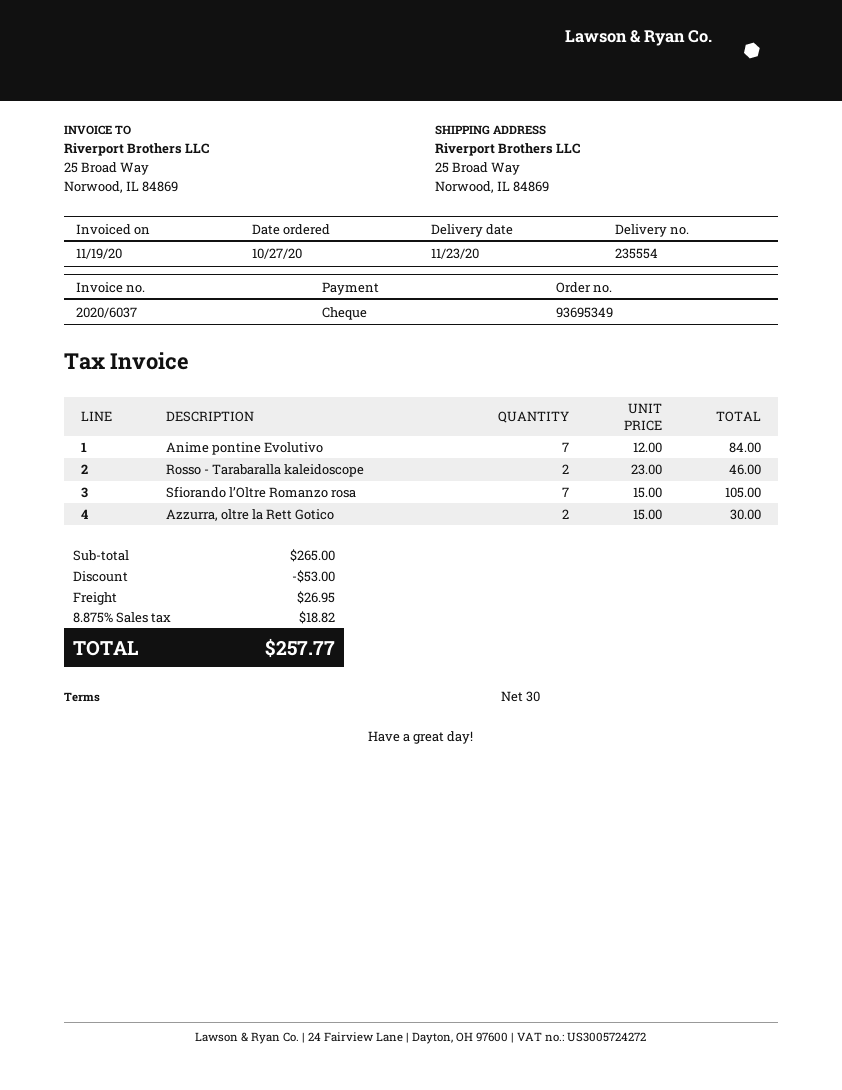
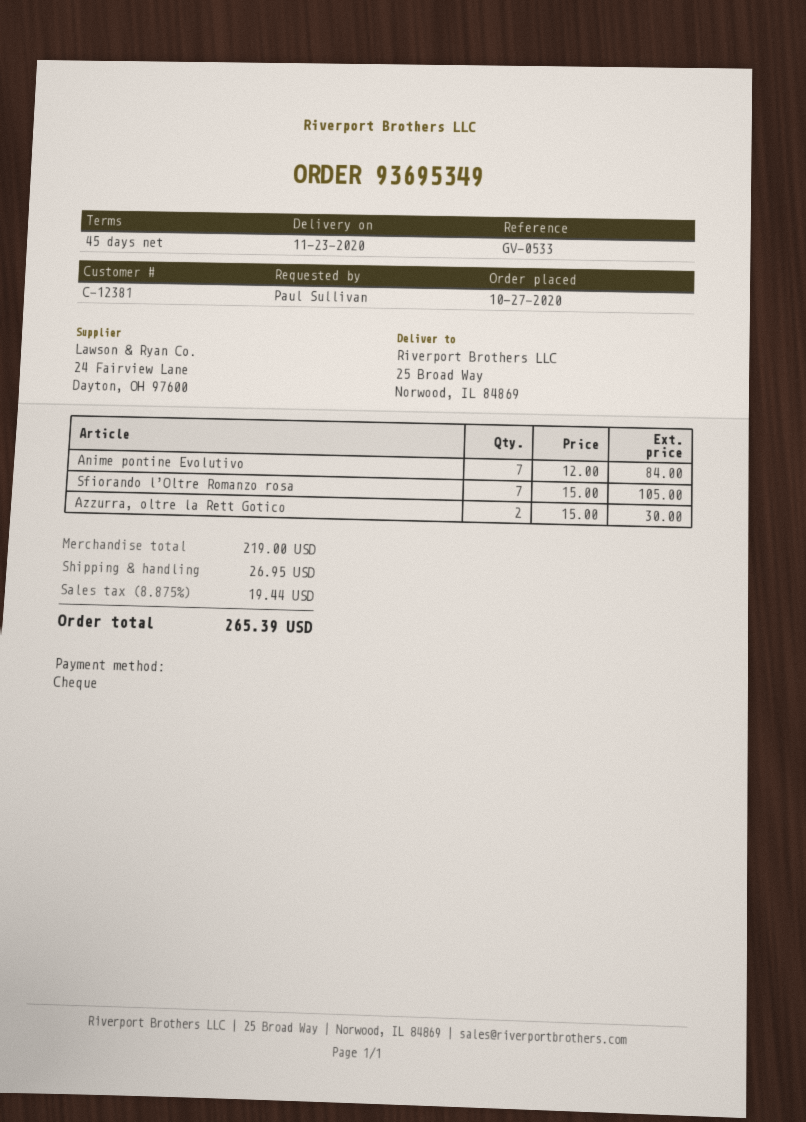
payment terms: 30 days -> 45 days
Rosso - Tarabaralla kaleidoscope: 2 x 23.00 = 46.00 -> none
subtotal: 265.00 -> 219.00
discount: 53.00 -> none
tax: 8.875% = 18.82 -> 8.875% = 19.44
total: 257.77 -> 265.39

